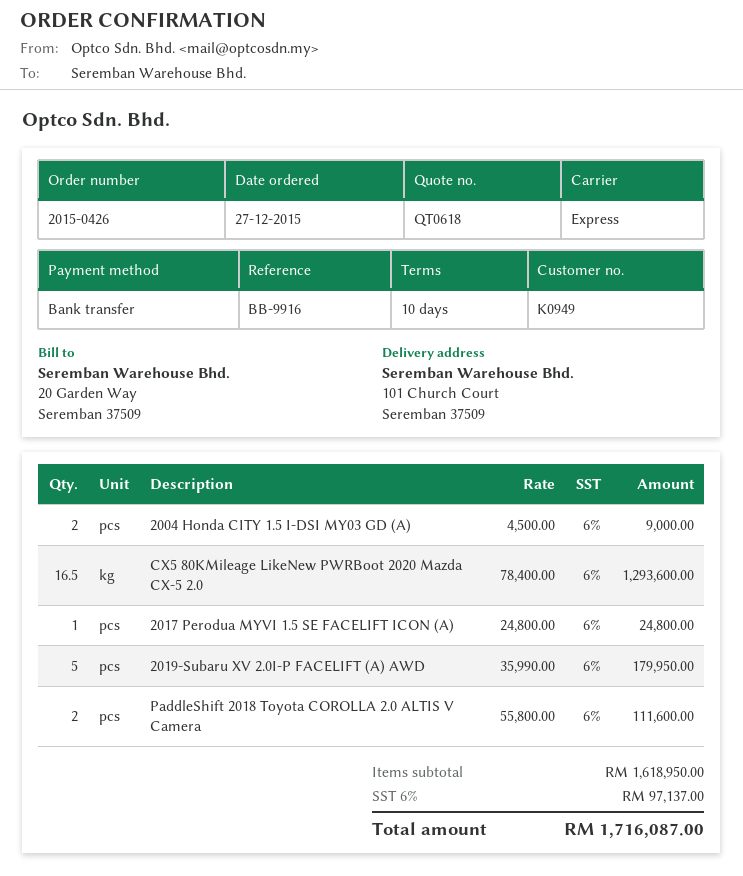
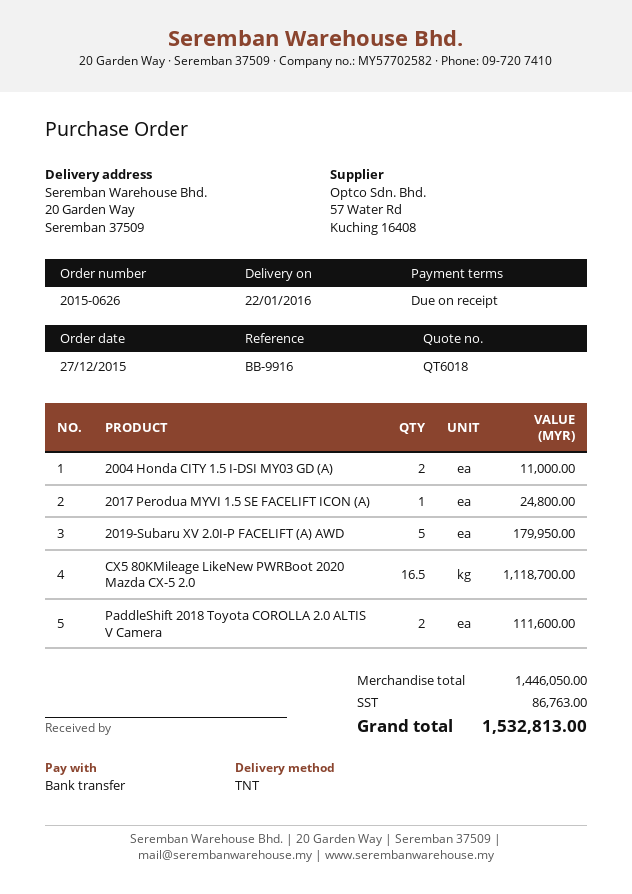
quote number: QT0618 -> QT6018
order number: 2015-0426 -> 2015-0626
payment terms: 10 days -> on receipt
shipping method: express -> TNT
ship to: 101 Church Court, Seremban 37509 -> 20 Garden Way, Seremban 37509
2004 Honda CITY 1.5 I-DSI MY03 GD (A): 2 for 9000.00 -> 2 for 11000.00
CX5 80KMileage LikeNew PWRBoot 2020 Mazda CX-5 2.0: 16.5 for 1293600.00 -> 16.5 for 1118700.00
subtotal: 1618950.00 -> 1446050.00
tax: 97137.00 -> 86763.00
total: 1716087.00 -> 1532813.00

